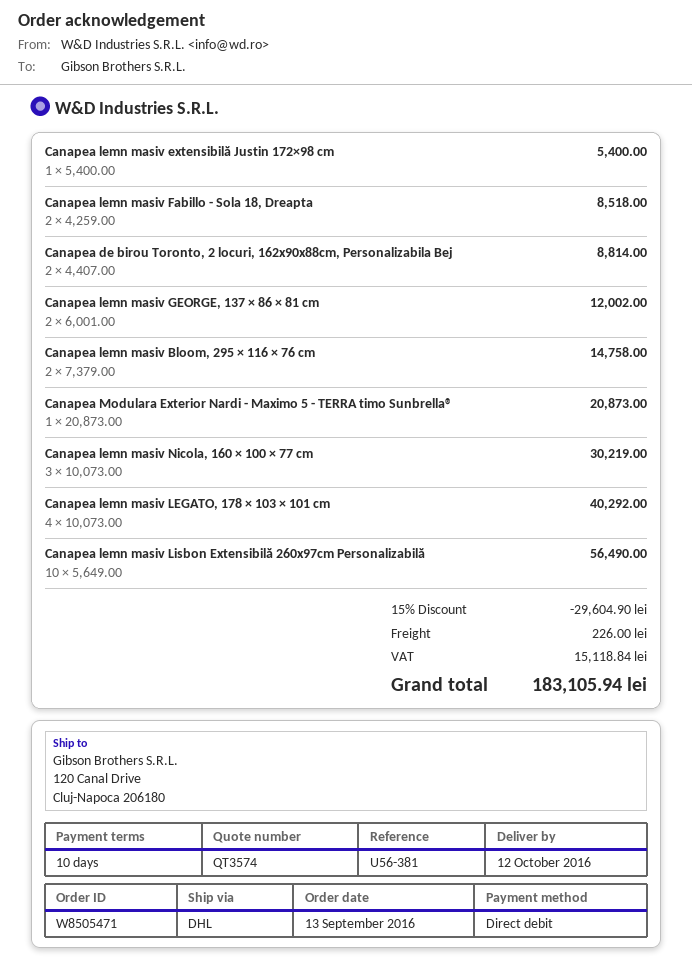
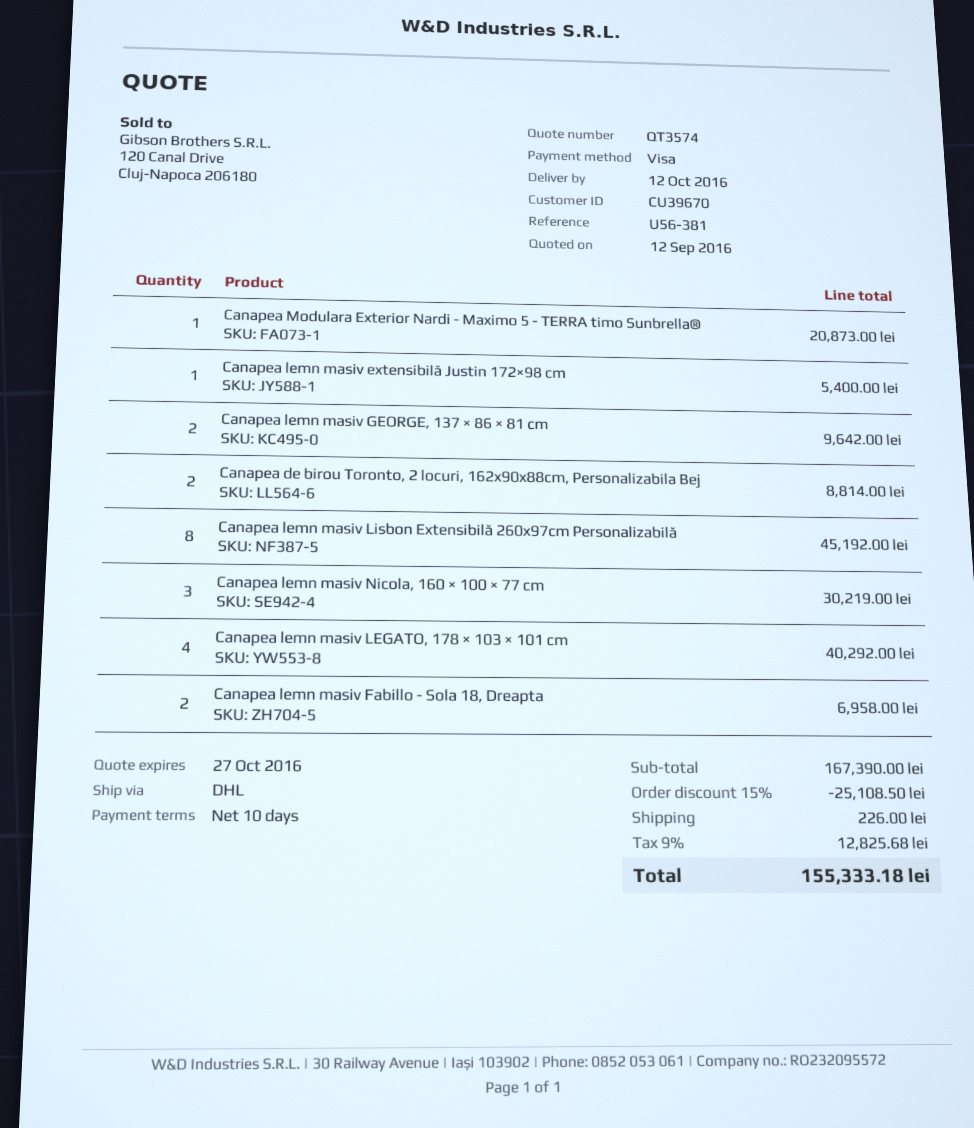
payment method: direct debit -> Visa
Canapea lemn masiv Fabillo - Sola 18, Dreapta: 2 for 8518.00 -> 2 for 6958.00
Canapea lemn masiv GEORGE, 137 × 86 × 81 cm: 2 for 12002.00 -> 2 for 9642.00
Canapea lemn masiv Bloom, 295 × 116 × 76 cm: 2 for 14758.00 -> none
Canapea lemn masiv Lisbon Extensibilă 260x97cm Personalizabilă: 10 for 56490.00 -> 8 for 45192.00
discount: 15% = 29604.90 -> 15% = 25108.50
tax: 15118.84 -> 12825.68
total: 183105.94 -> 155333.18

